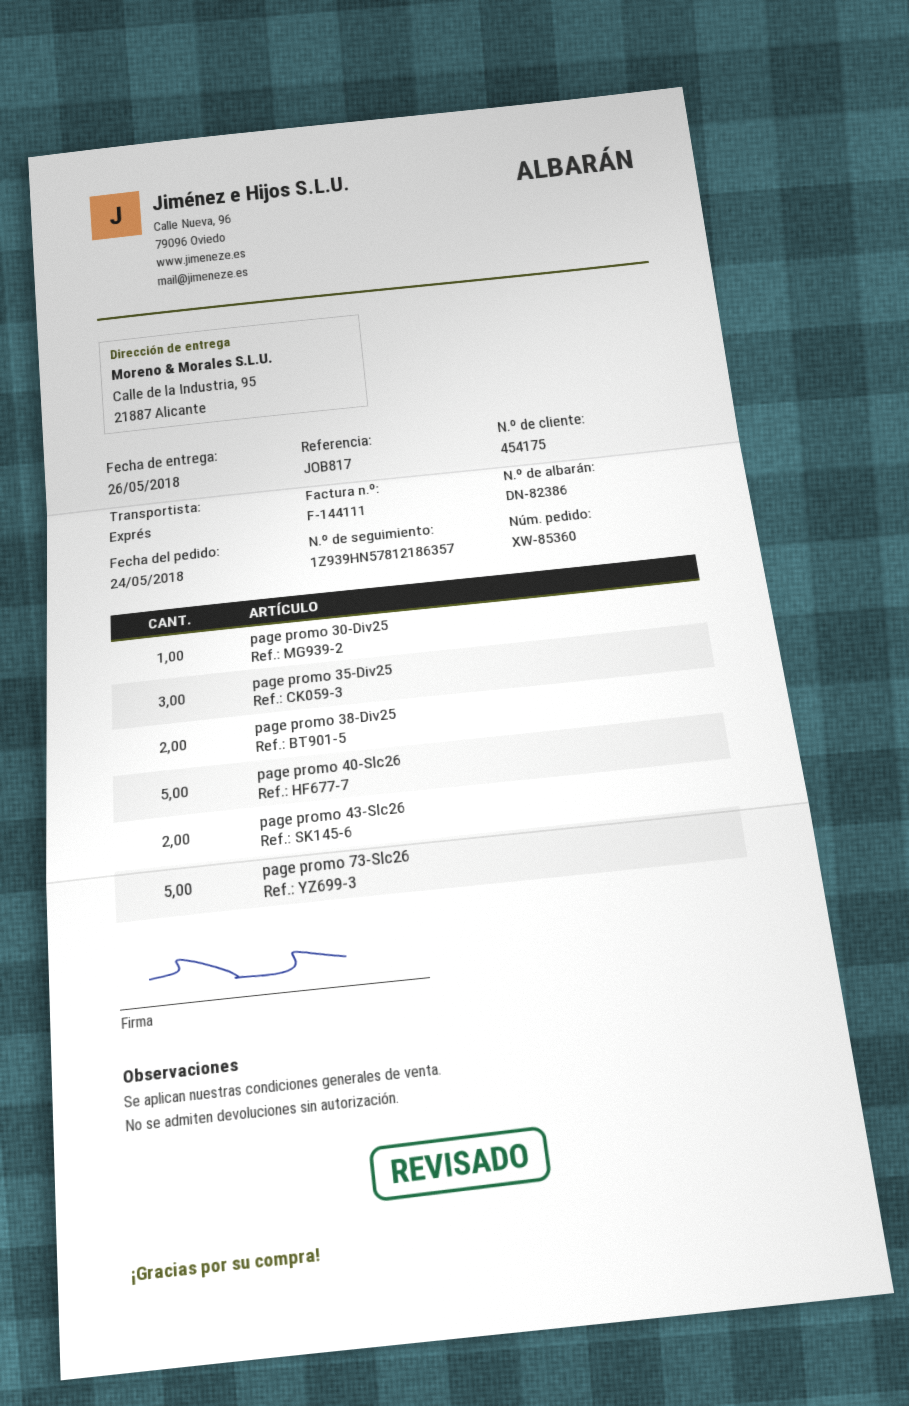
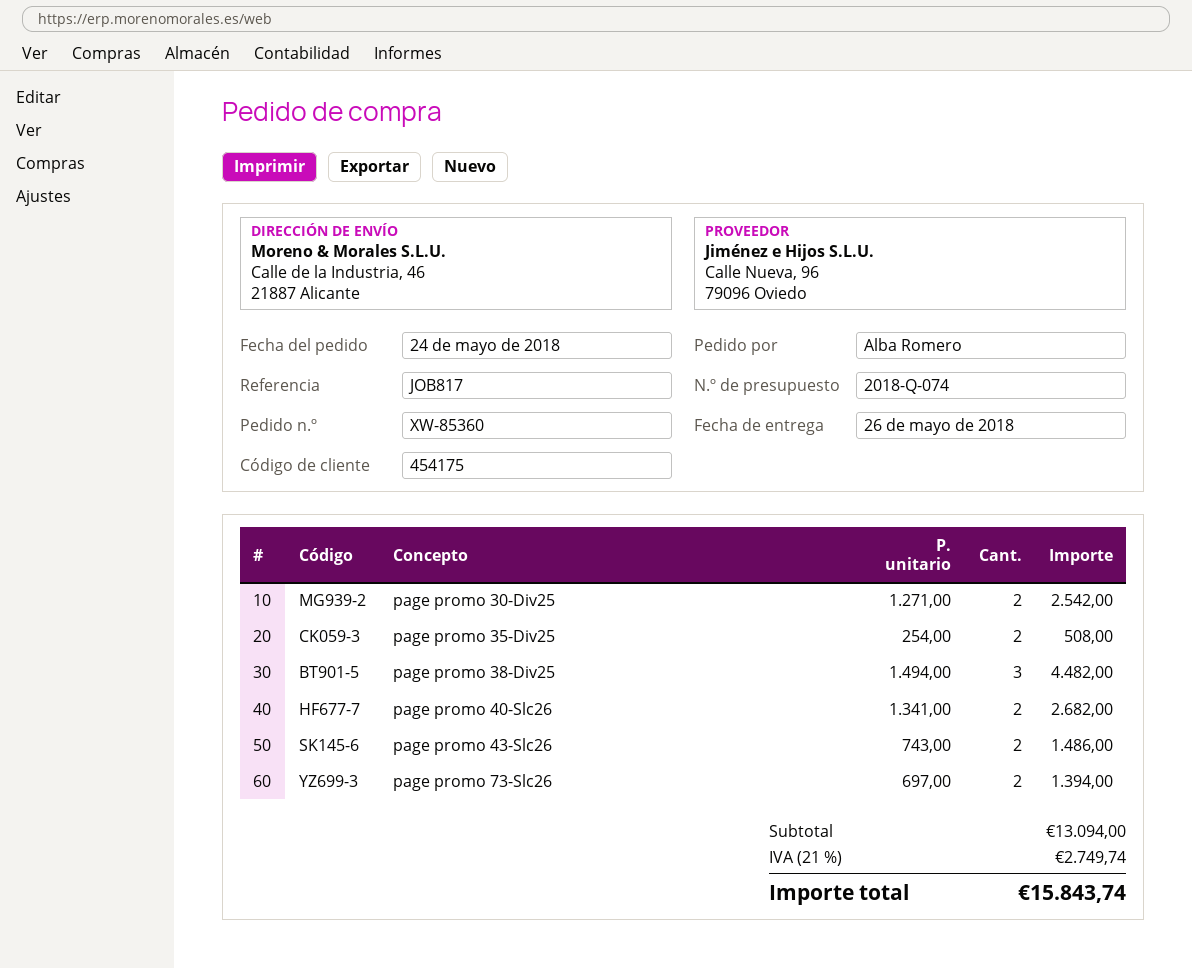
ship to: Calle de la Industria, 95, 21887 Alicante -> Calle de la Industria, 46, 21887 Alicante
page promo 30-Div25: 1 -> 2
page promo 35-Div25: 3 -> 2
page promo 38-Div25: 2 -> 3
page promo 40-Slc26: 5 -> 2
page promo 73-Slc26: 5 -> 2

